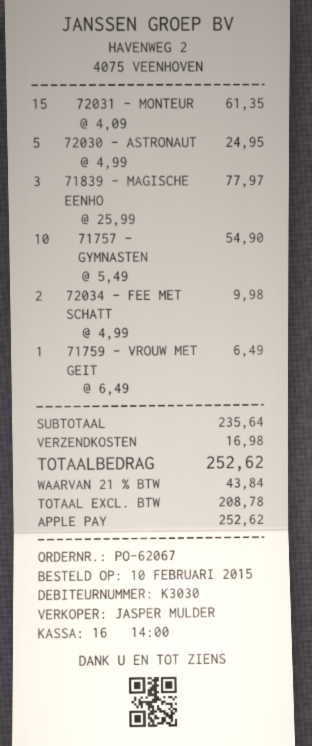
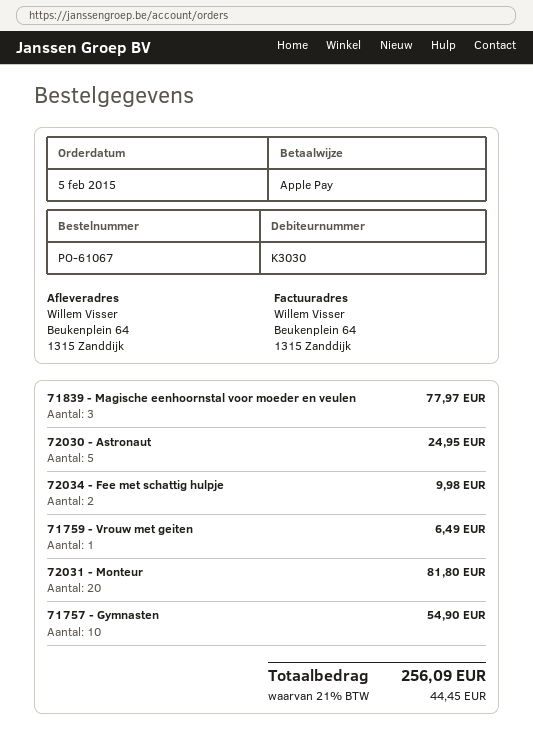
order number: PO-62067 -> PO-61067
order date: 2015-02-10 -> 2015-02-05
72031 - MONTEUR: 15 for 61.35 -> 20 for 81.80
shipping: 16.98 -> none
tax: 21% = 43.84 -> 21% = 44.45
total: 252.62 -> 256.09

